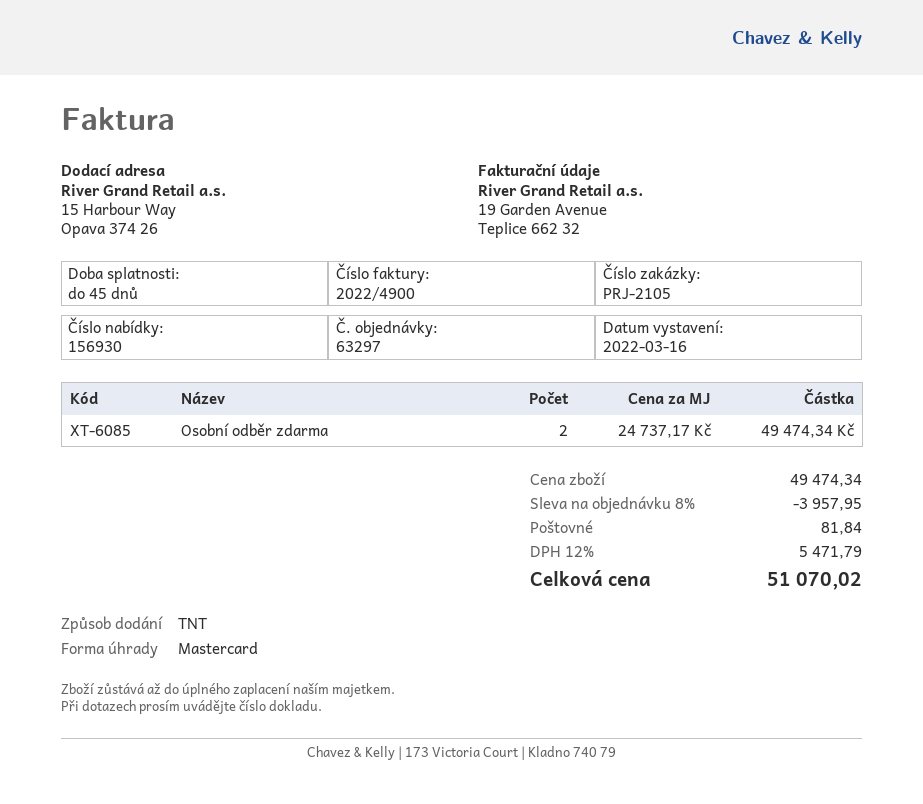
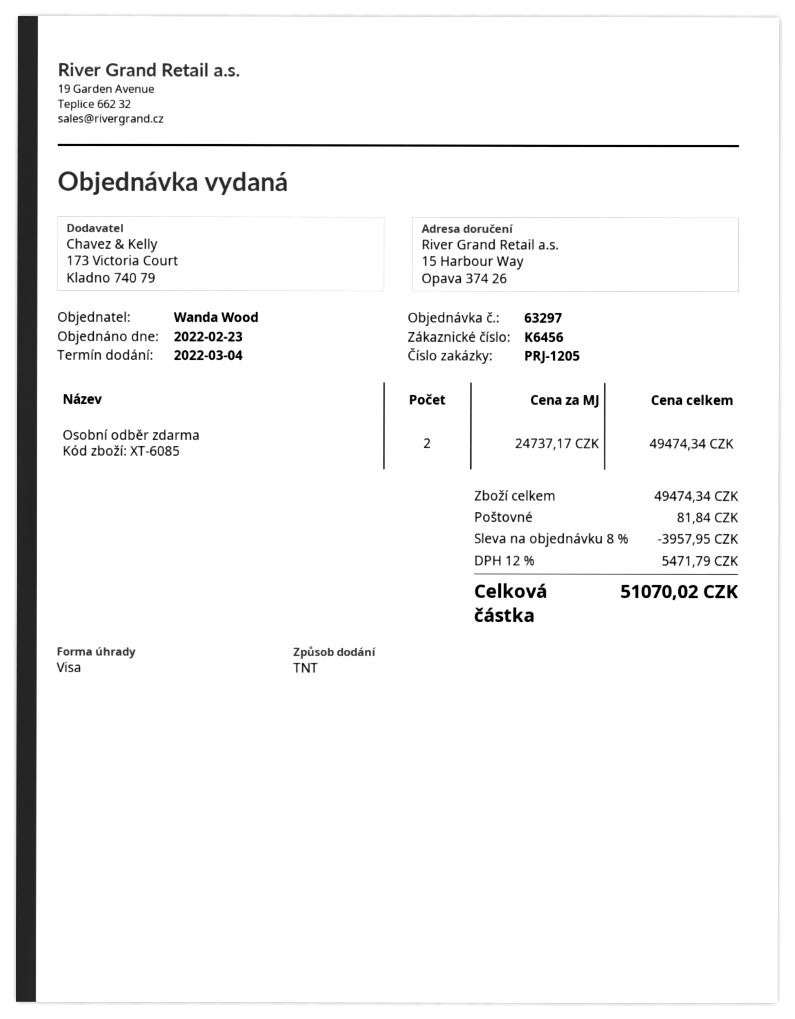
reference: PRJ-2105 -> PRJ-1205
payment method: Mastercard -> Visa

